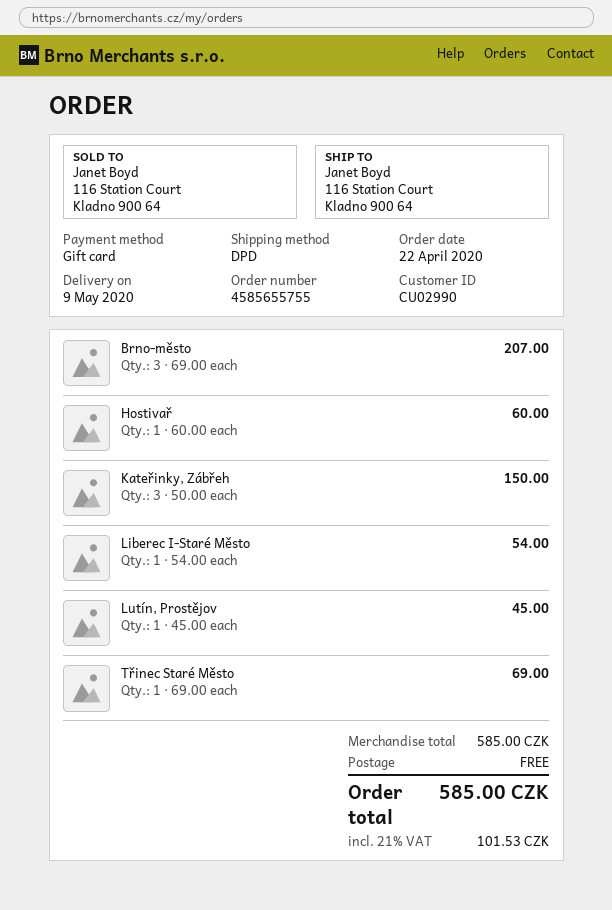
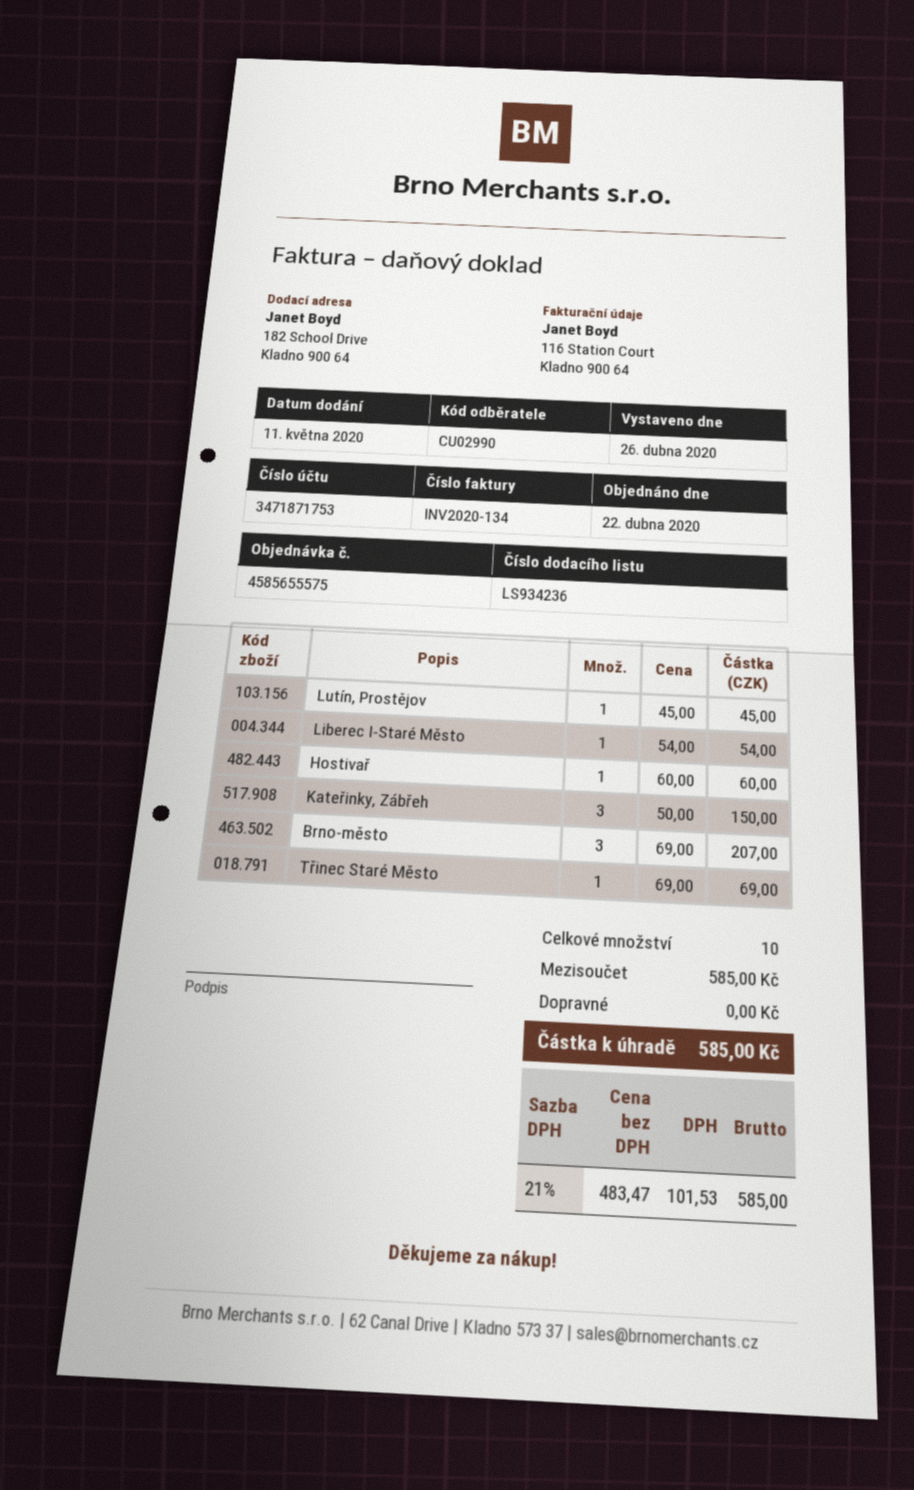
order number: 4585655755 -> 4585655575
delivery date: 2020-05-09 -> 2020-05-11
ship to: 116 Station Court, Kladno 900 64 -> 182 School Drive, Kladno 900 64

